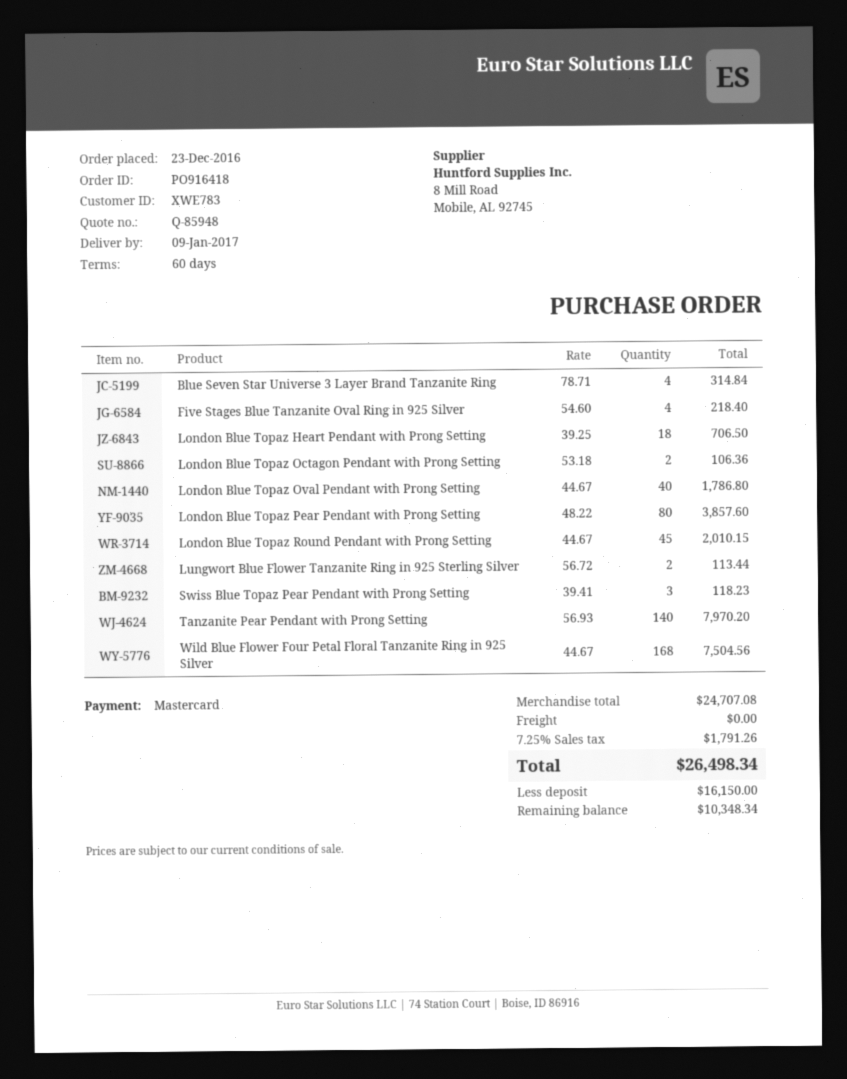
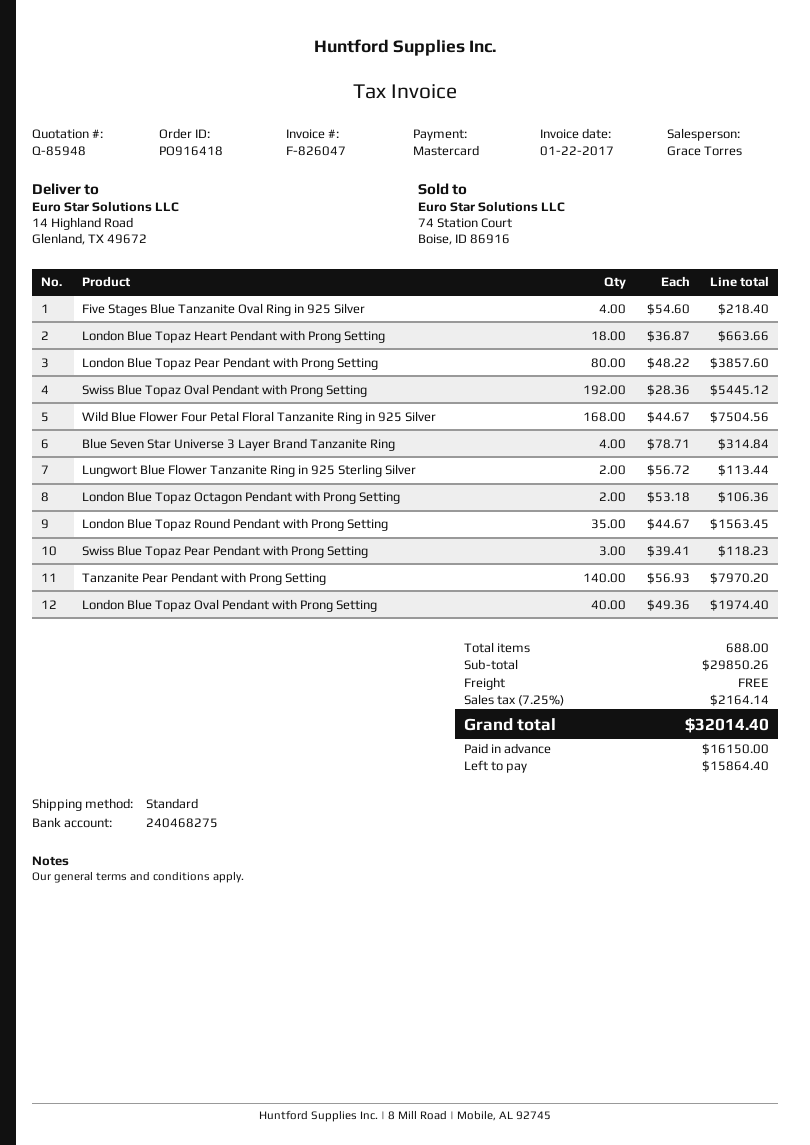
London Blue Topaz Heart Pendant with Prong Setting: 18 x 39.25 = 706.50 -> 18 x 36.87 = 663.66
London Blue Topaz Oval Pendant with Prong Setting: 40 x 44.67 = 1786.80 -> 40 x 49.36 = 1974.40
London Blue Topaz Round Pendant with Prong Setting: 45 x 44.67 = 2010.15 -> 35 x 44.67 = 1563.45
Swiss Blue Topaz Oval Pendant with Prong Setting: none -> 192 x 28.36 = 5445.12
subtotal: 24707.08 -> 29850.26
tax: 7.25% = 1791.26 -> 7.25% = 2164.14
total: 26498.34 -> 32014.40
balance: 10348.34 -> 15864.40

